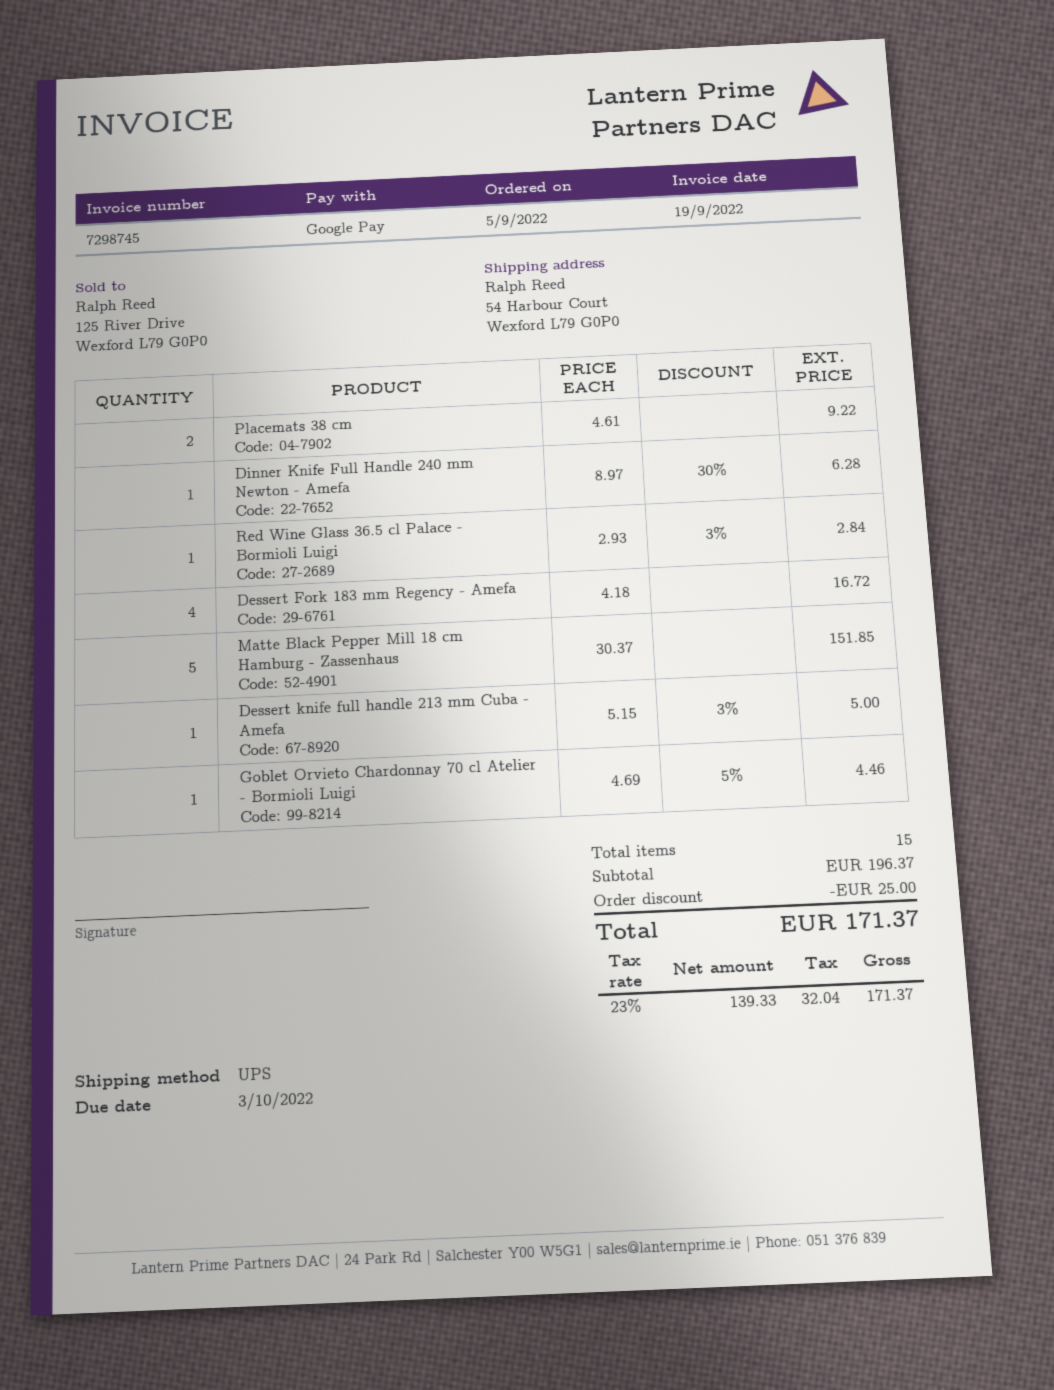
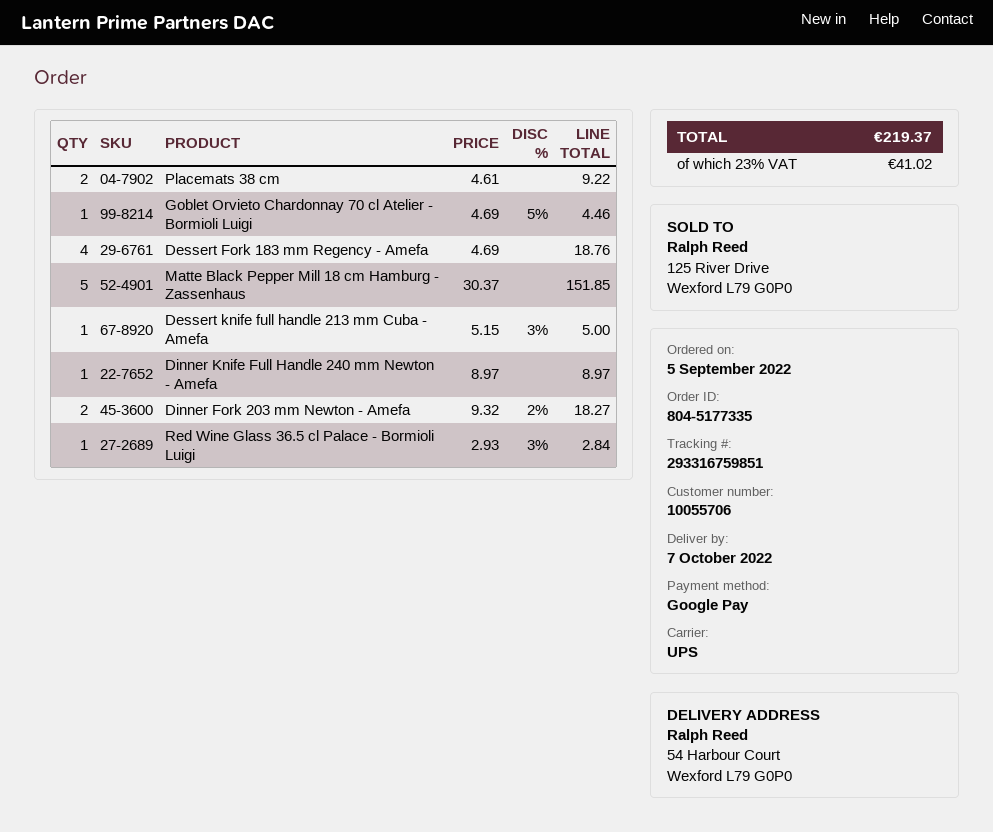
Dinner Knife Full Handle 240 mm Newton - Amefa: 1 x 8.97 - 30% = 6.28 -> 1 x 8.97 = 8.97
Dessert Fork 183 mm Regency - Amefa: 4 x 4.18 = 16.72 -> 4 x 4.69 = 18.76
Dinner Fork 203 mm Newton - Amefa: none -> 2 x 9.32 - 2% = 18.27
discount: 25.00 -> none
tax: 23% = 32.04 -> 23% = 41.02
total: 171.37 -> 219.37

